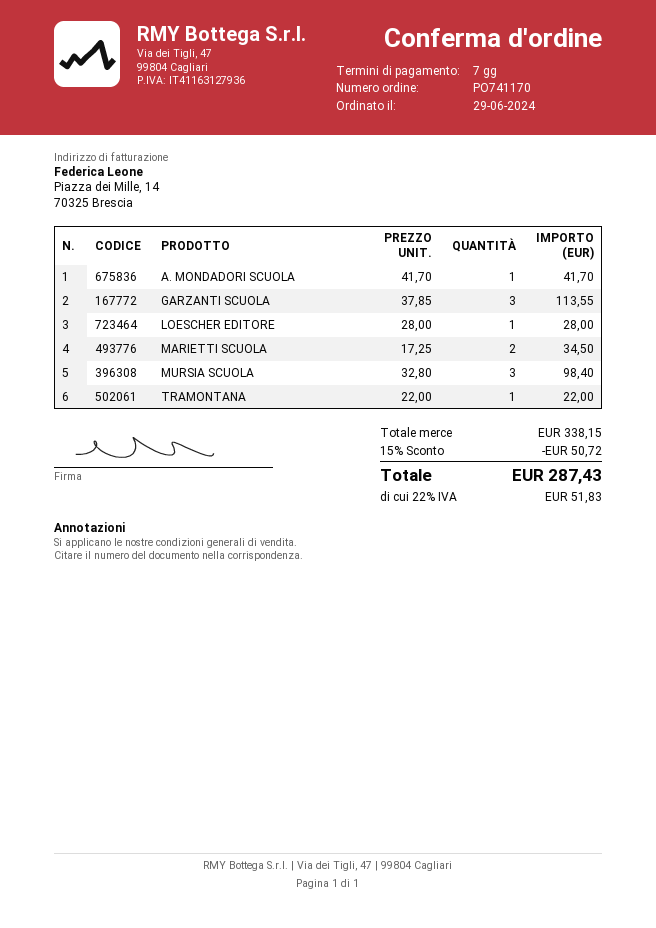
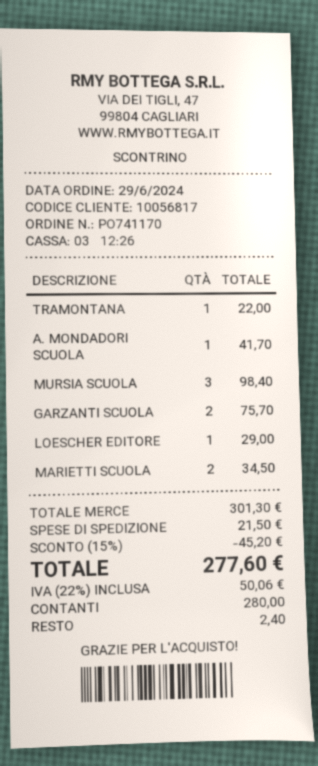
GARZANTI SCUOLA: 3 for 113.55 -> 2 for 75.70
LOESCHER EDITORE: 1 for 28.00 -> 1 for 29.00
subtotal: 338.15 -> 301.30
discount: 15% = 50.72 -> 15% = 45.20
shipping: none -> 21.50
tax: 22% = 51.83 -> 22% = 50.06
total: 287.43 -> 277.60

